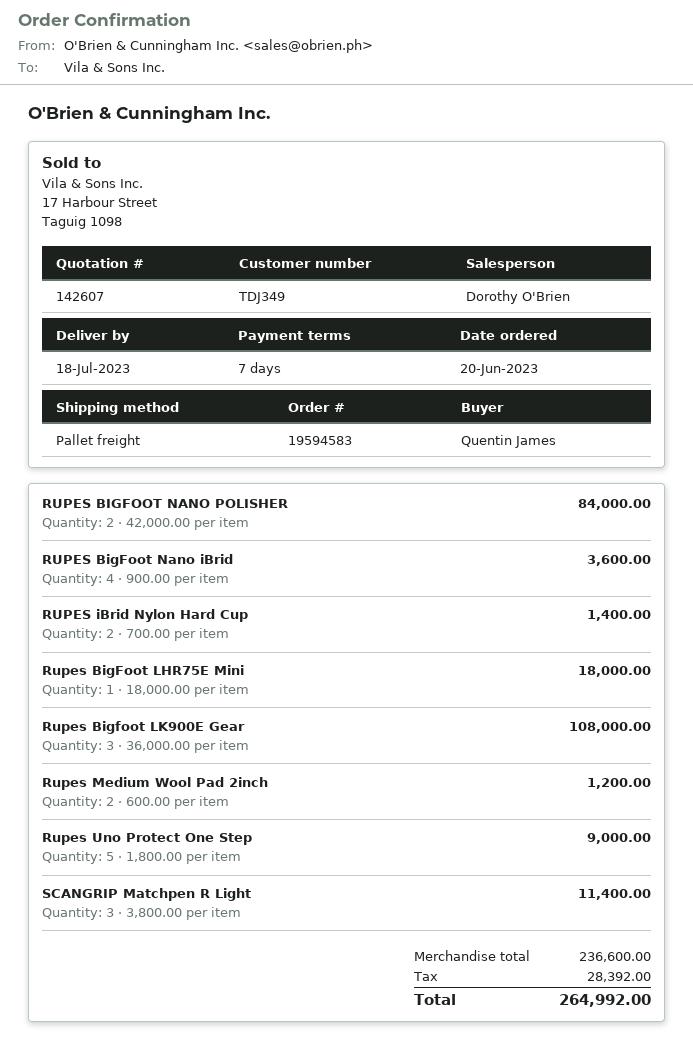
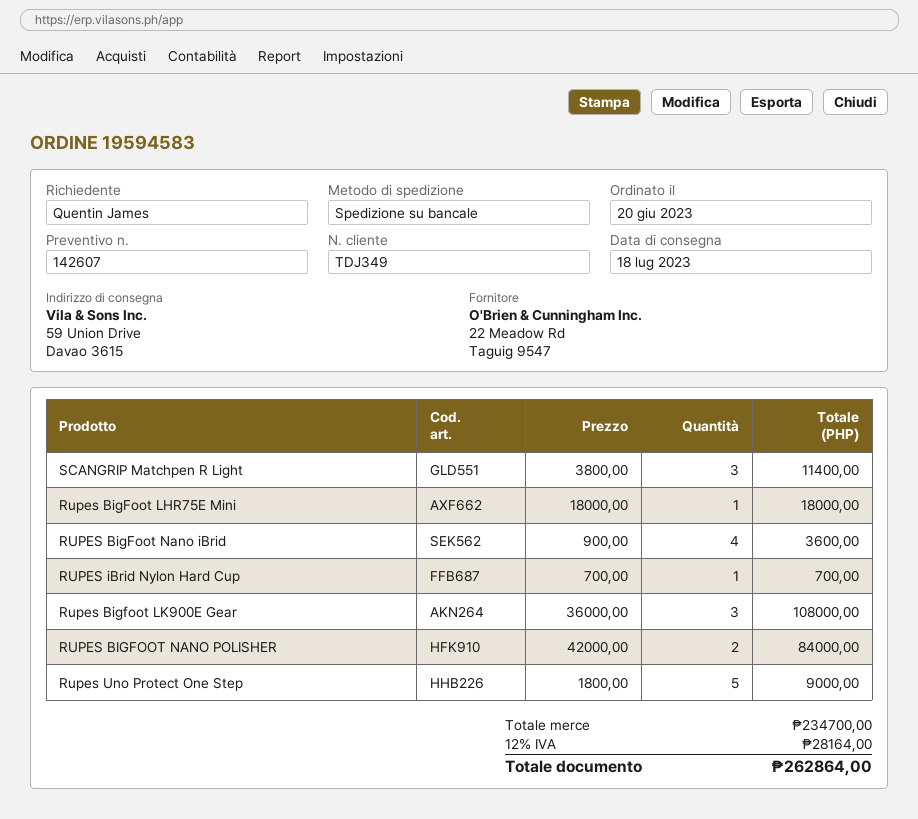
RUPES iBrid Nylon Hard Cup: 2 x 700.00 = 1400.00 -> 1 x 700.00 = 700.00
Rupes Medium Wool Pad 2inch: 2 x 600.00 = 1200.00 -> none
subtotal: 236600.00 -> 234700.00
tax: 28392.00 -> 28164.00
total: 264992.00 -> 262864.00

